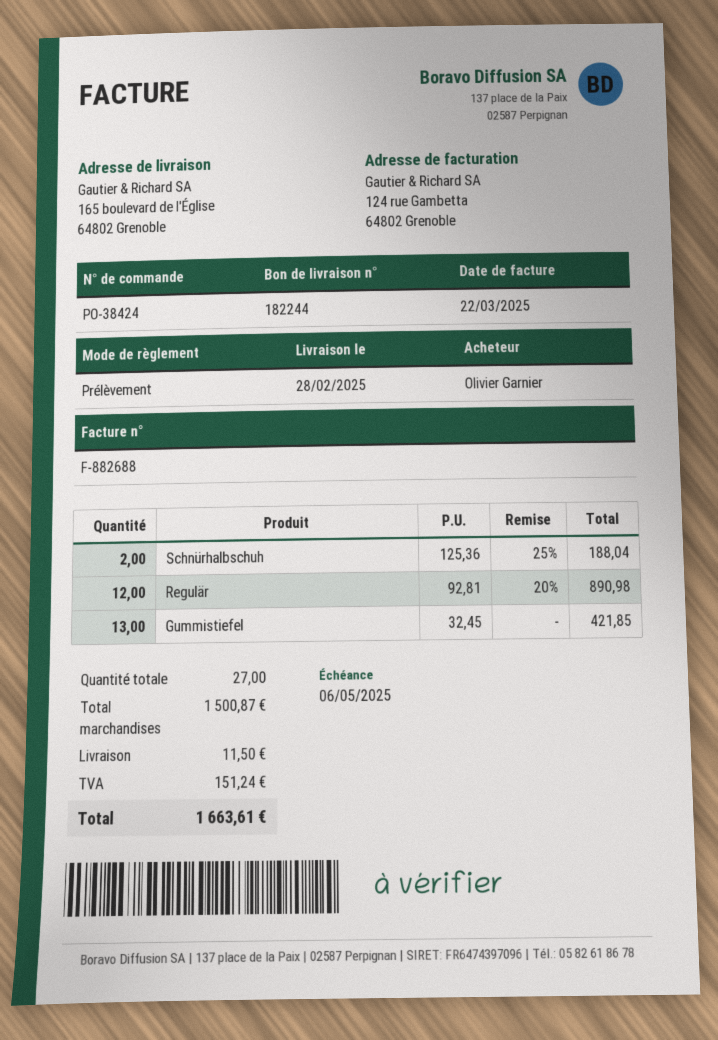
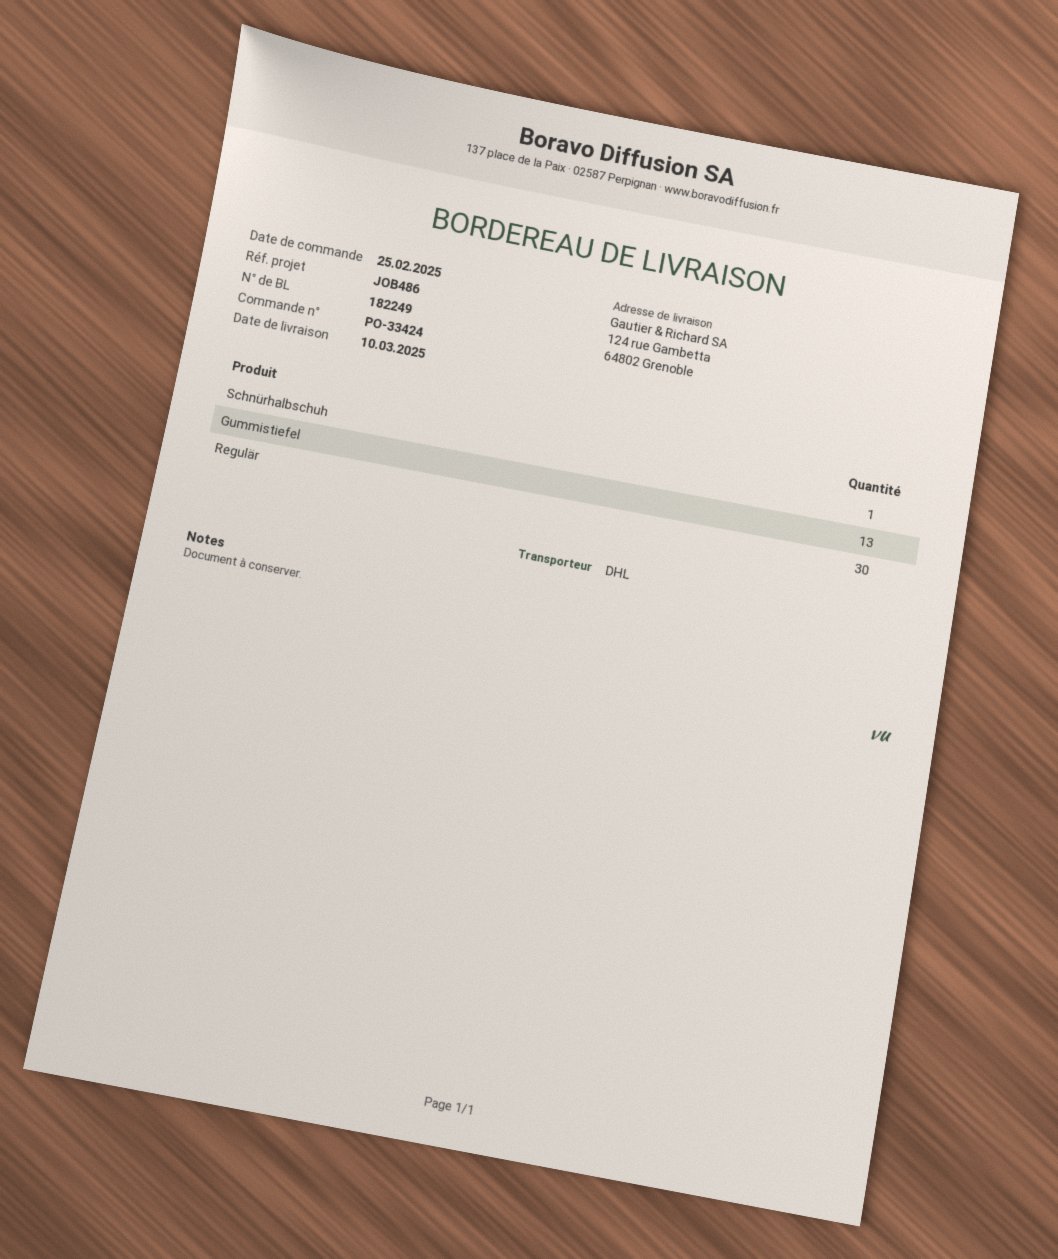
order number: PO-38424 -> PO-33424
delivery note number: 182244 -> 182249
delivery date: 2025-02-28 -> 2025-03-10
ship to: 165 boulevard de l'Église, 64802 Grenoble -> 124 rue Gambetta, 64802 Grenoble
Schnürhalbschuh: 2 -> 1
Regulär: 12 -> 30

